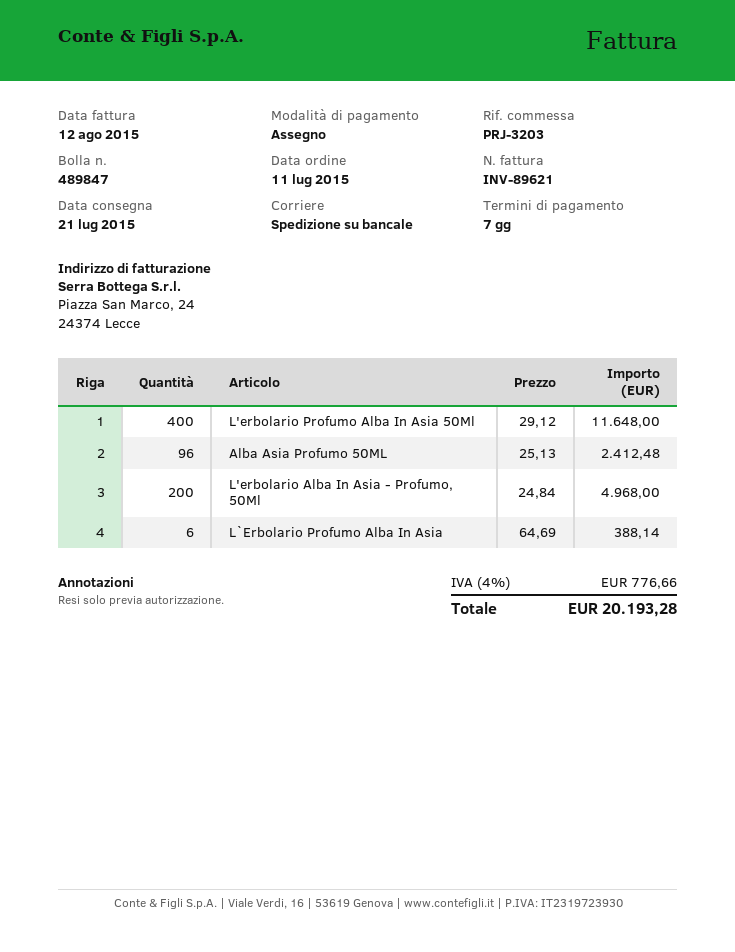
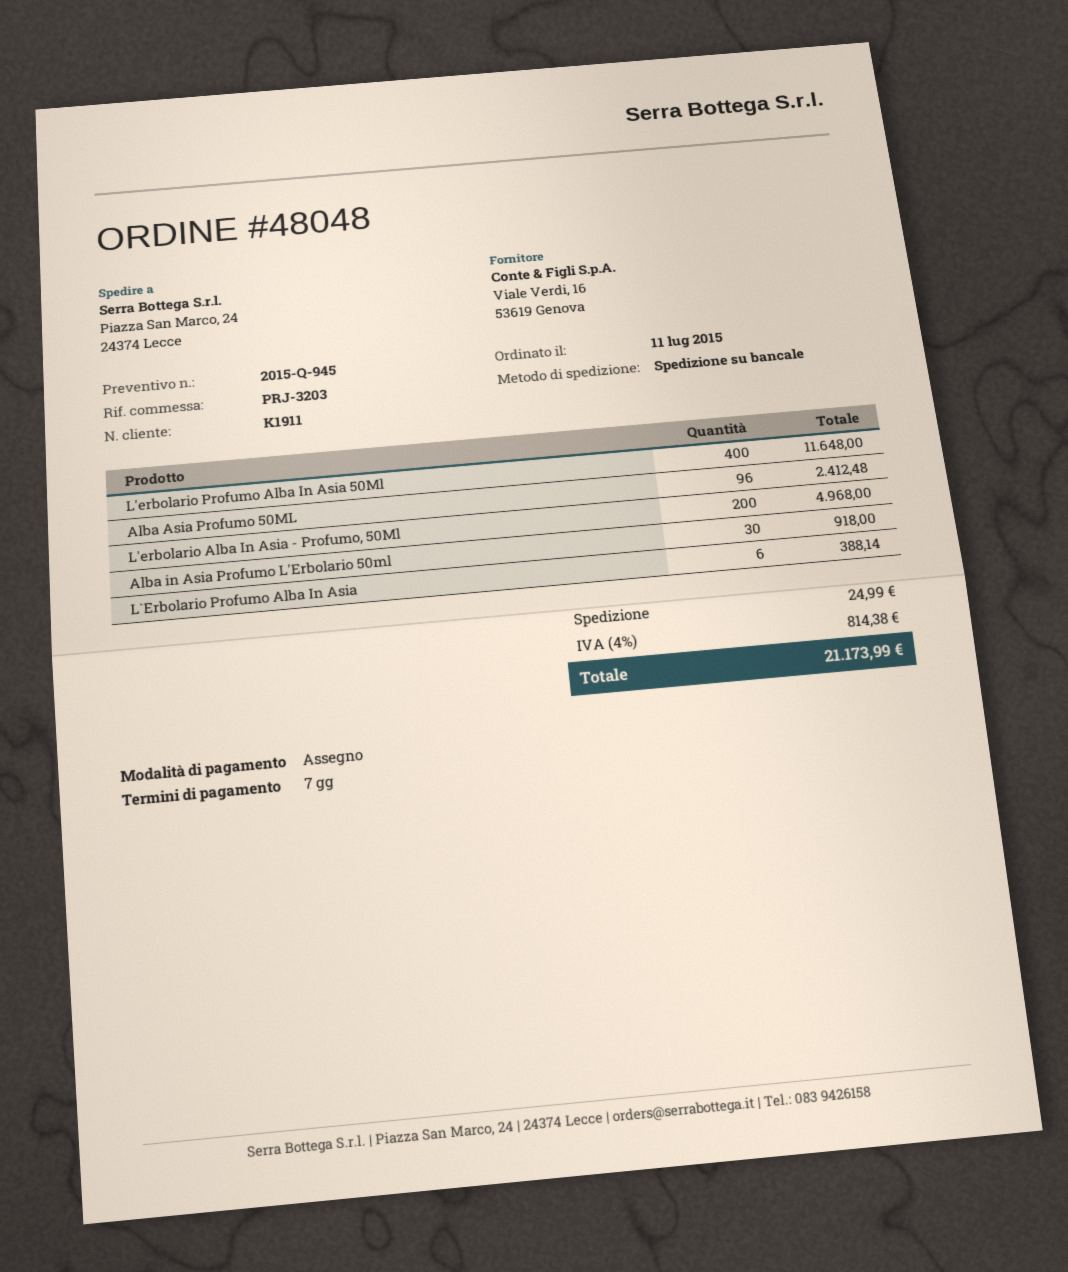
Alba in Asia Profumo L'Erbolario 50ml: none -> 30 for 918.00
shipping: none -> 24.99
tax: 4% = 776.66 -> 4% = 814.38
total: 20193.28 -> 21173.99

